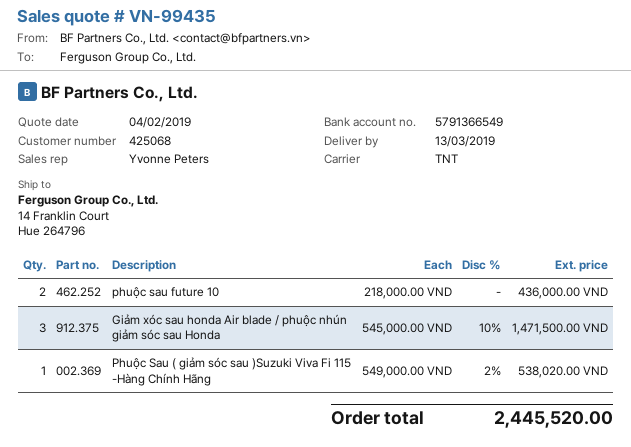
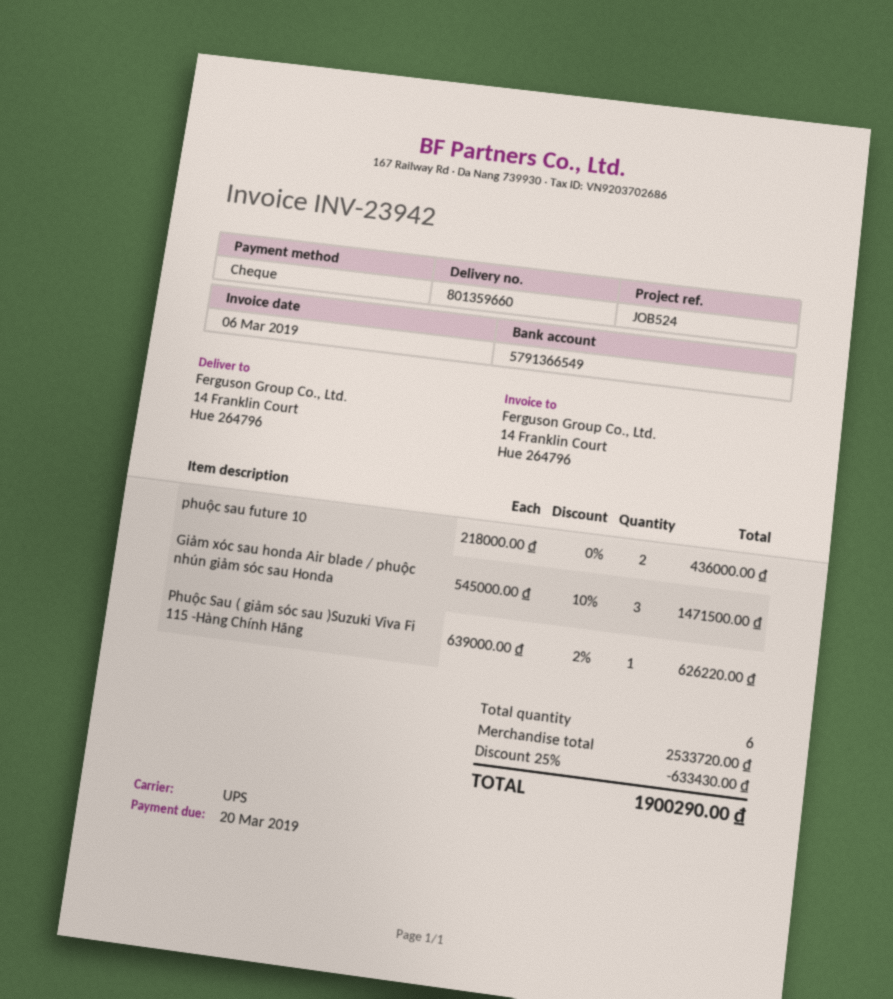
shipping method: TNT -> UPS
Phuộc Sau ( giảm sóc sau )Suzuki Viva Fi 115 -Hàng Chính Hãng: 1 x 549000.00 - 2% = 538020.00 -> 1 x 639000.00 - 2% = 626220.00
discount: none -> 25% = 633430.00
total: 2445520.00 -> 1900290.00

